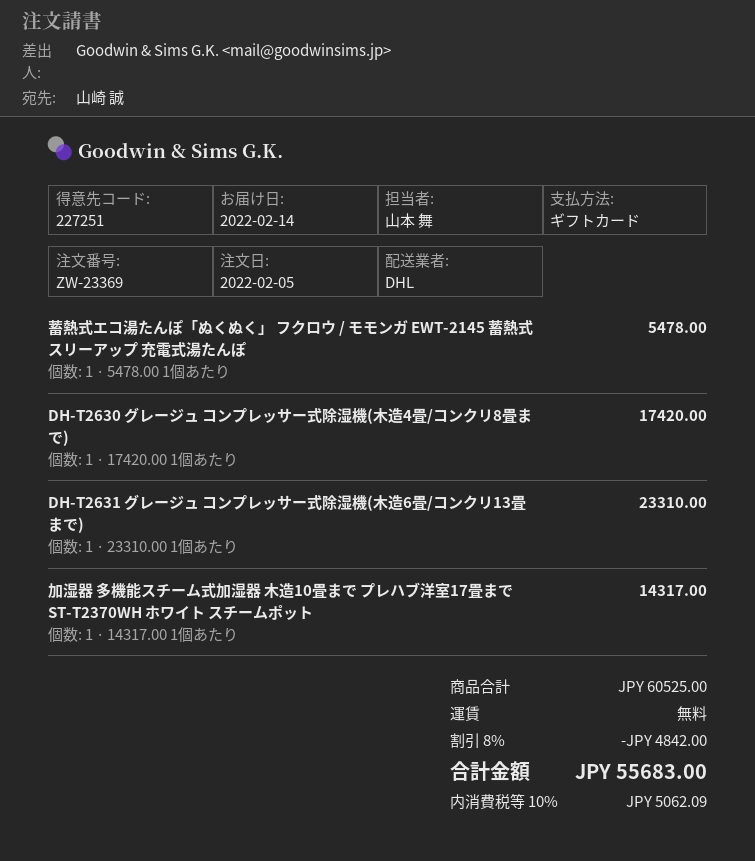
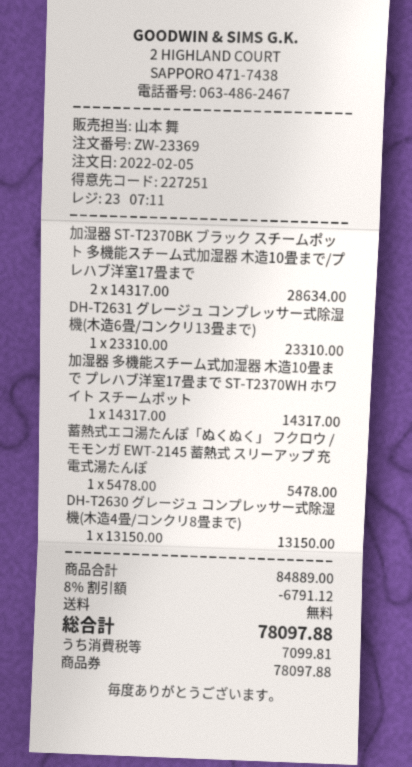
DH-T2630 グレージュ コンプレッサー式除湿機(木造4畳/コンクリ8畳まで): 1 x 17420.00 = 17420.00 -> 1 x 13150.00 = 13150.00
加湿器 ST-T2370BK ブラック スチームポット 多機能スチーム式加湿器 木造10畳まで/プレハブ洋室17畳まで: none -> 2 x 14317.00 = 28634.00
subtotal: 60525.00 -> 84889.00
discount: 8% = 4842.00 -> 8% = 6791.12
tax: 5062.09 -> 7099.81
total: 55683.00 -> 78097.88

